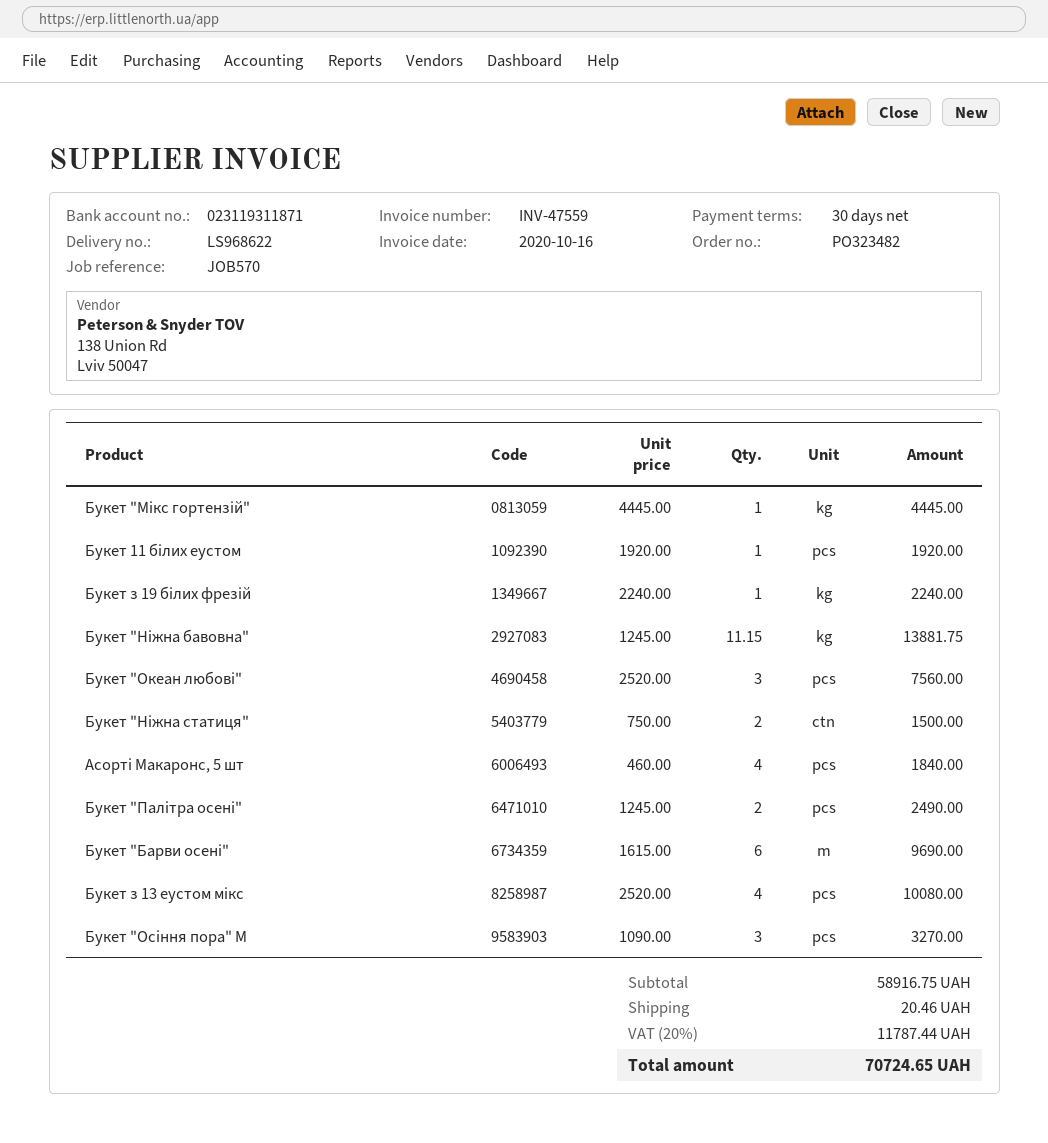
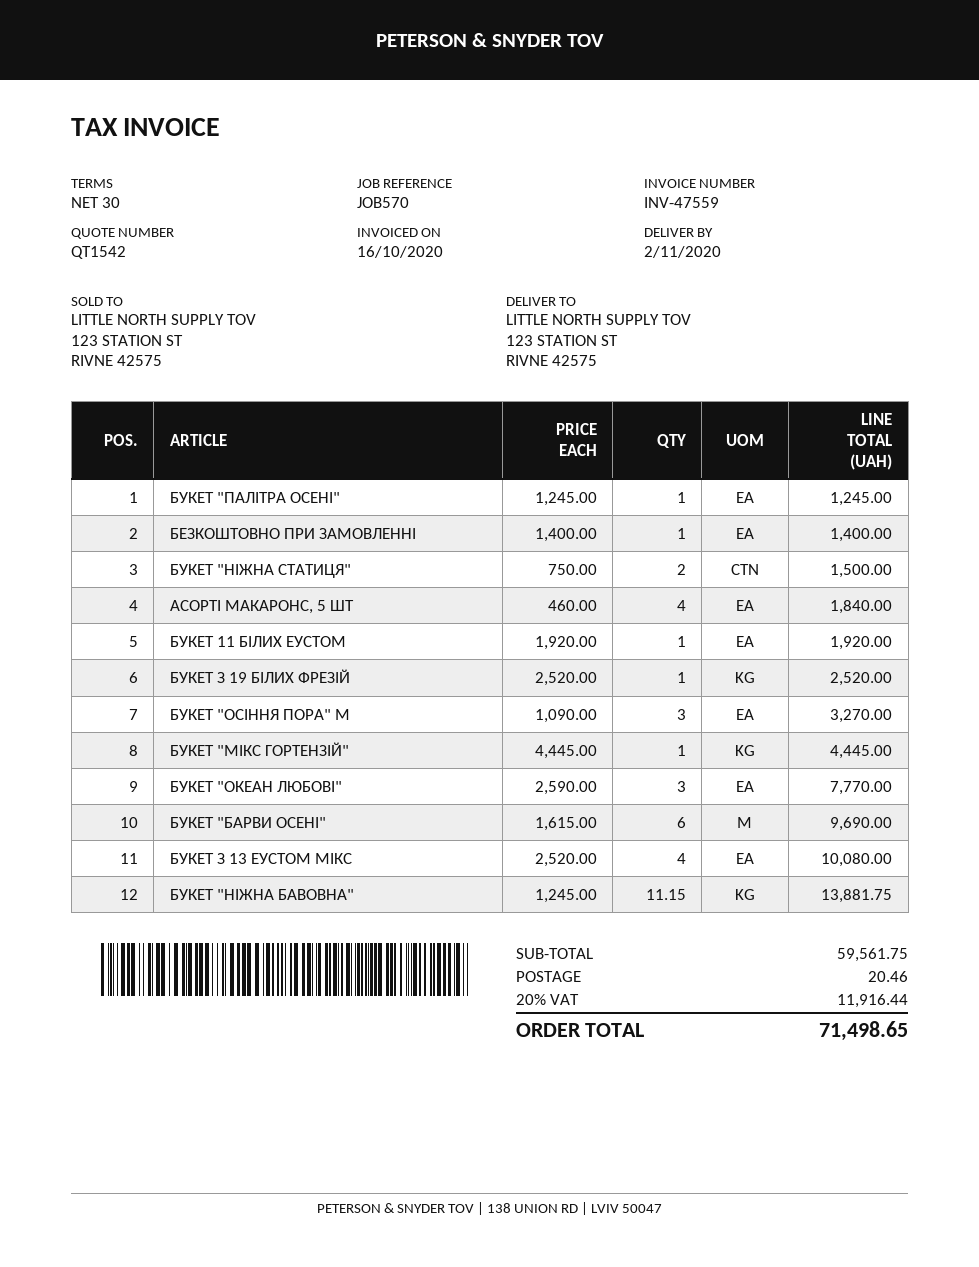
Букет з 19 білих фрезій: 1 x 2240.00 = 2240.00 -> 1 x 2520.00 = 2520.00
Букет "Океан любові": 3 x 2520.00 = 7560.00 -> 3 x 2590.00 = 7770.00
Букет "Палітра осені": 2 x 1245.00 = 2490.00 -> 1 x 1245.00 = 1245.00
БЕЗКОШТОВНО ПРИ ЗАМОВЛЕННІ: none -> 1 x 1400.00 = 1400.00
subtotal: 58916.75 -> 59561.75
tax: 20% = 11787.44 -> 20% = 11916.44
total: 70724.65 -> 71498.65

